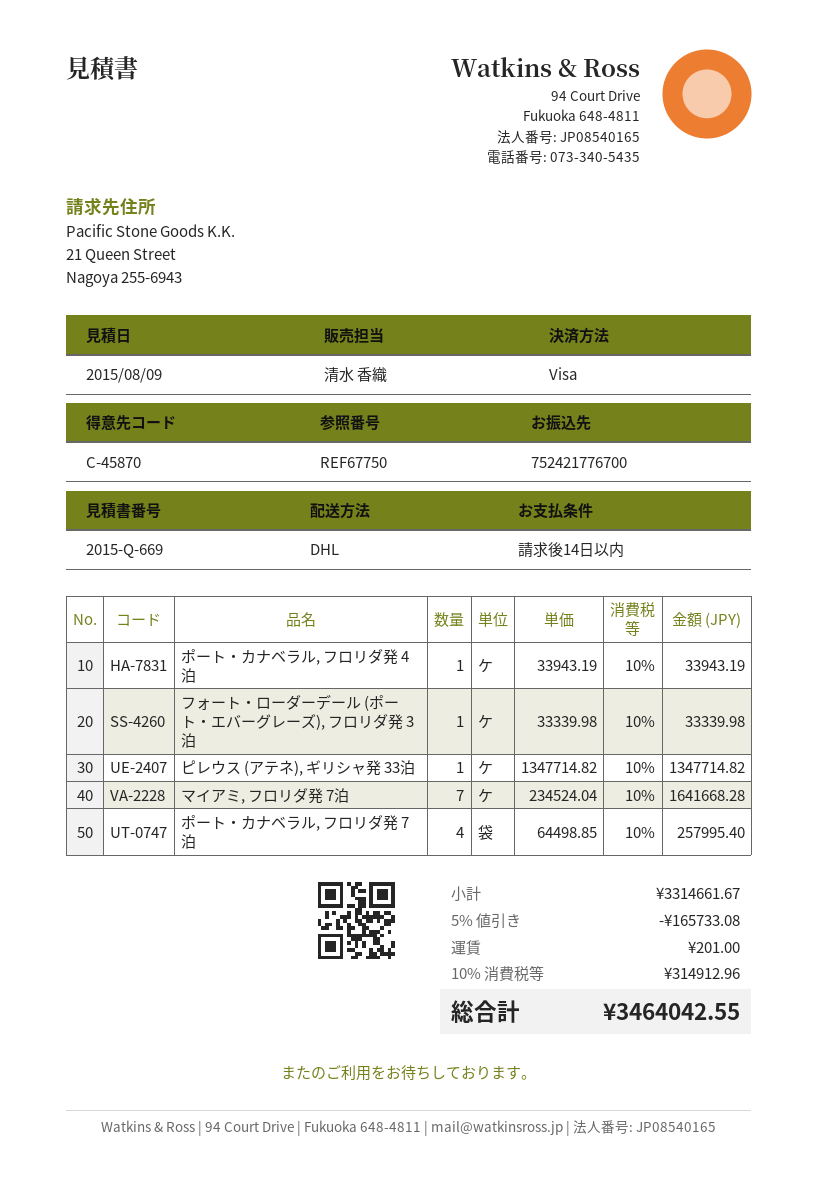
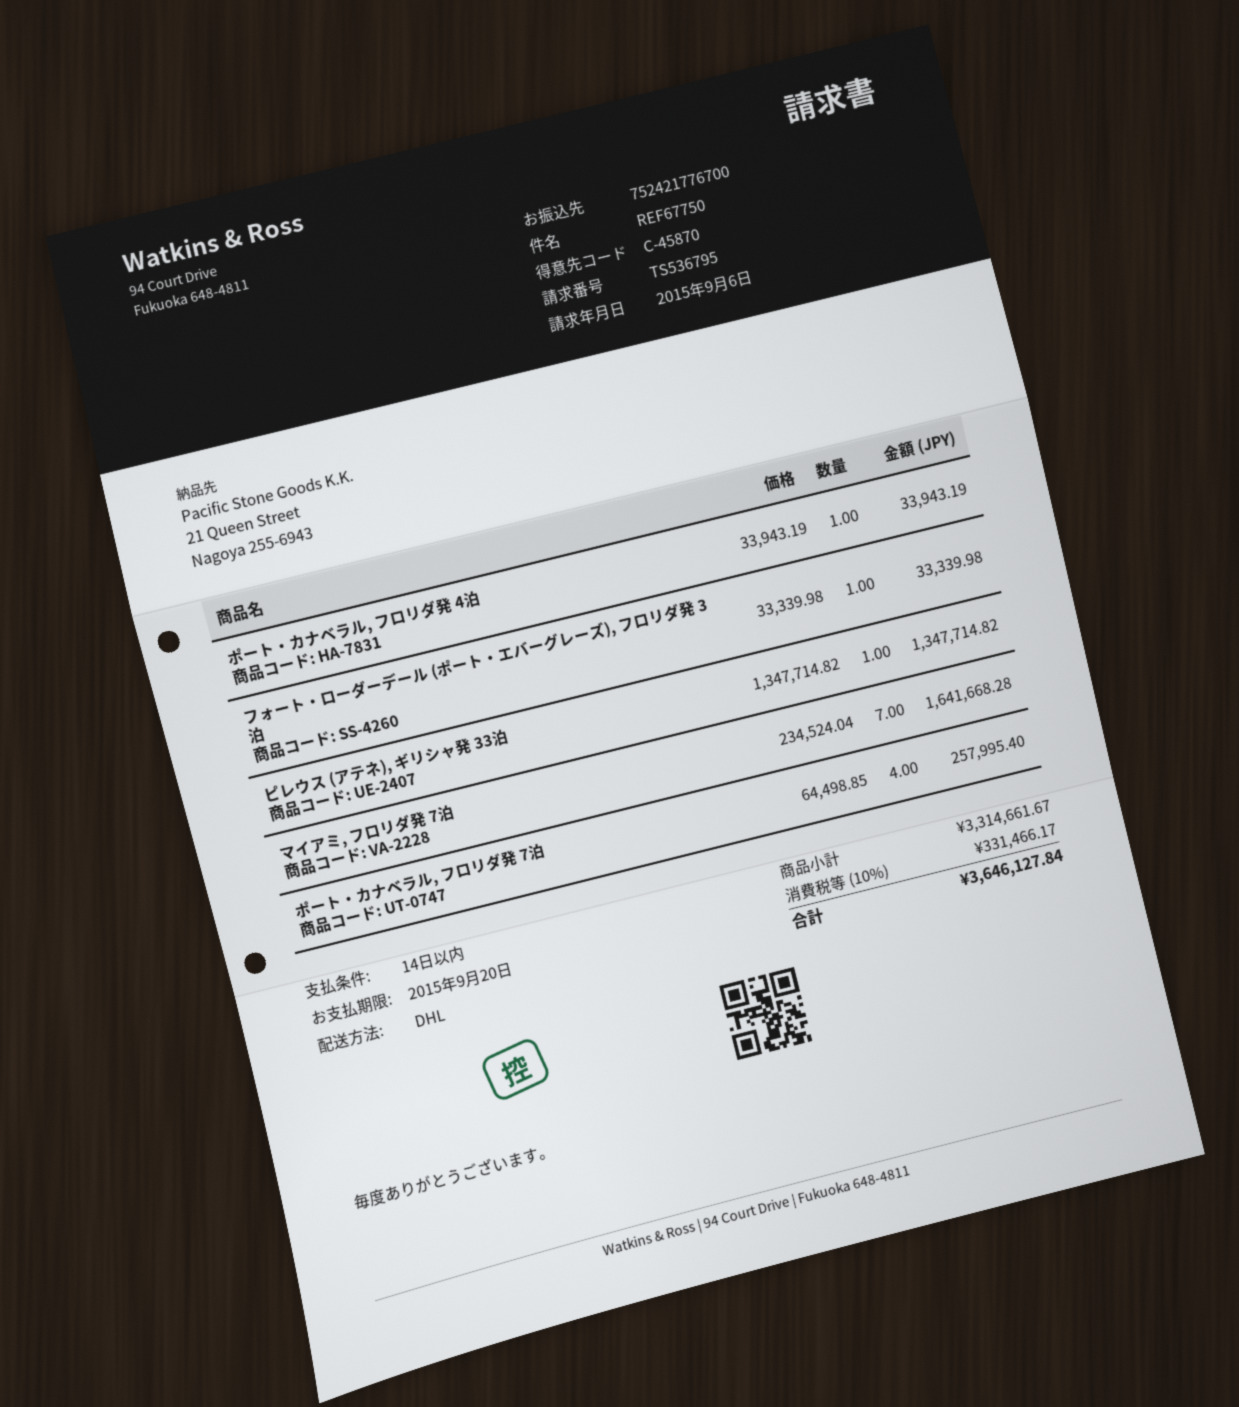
discount: 5% = 165733.08 -> none
shipping: 201.00 -> none
tax: 10% = 314912.96 -> 10% = 331466.17
total: 3464042.55 -> 3646127.84

